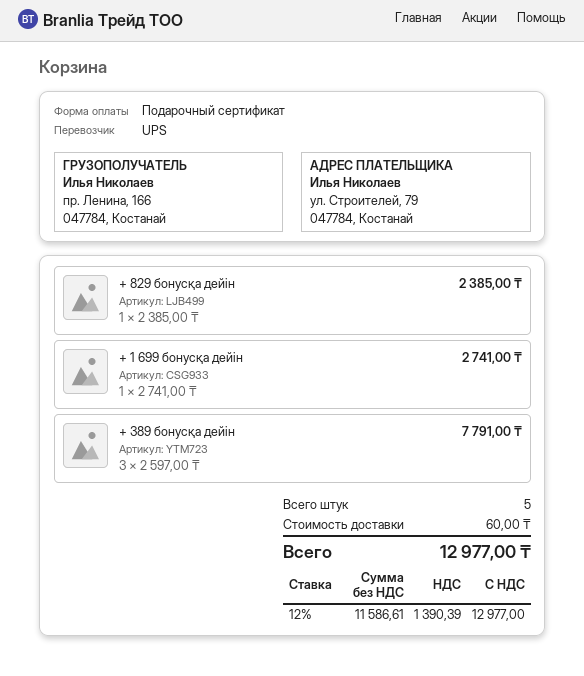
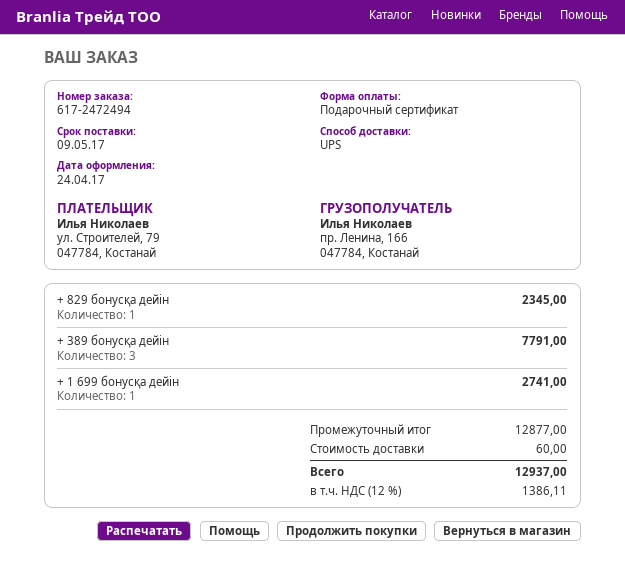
+ 829 бонусқа дейін: 1 for 2385.00 -> 1 for 2345.00
tax: 12% = 1390.39 -> 12% = 1386.11
total: 12977.00 -> 12937.00

